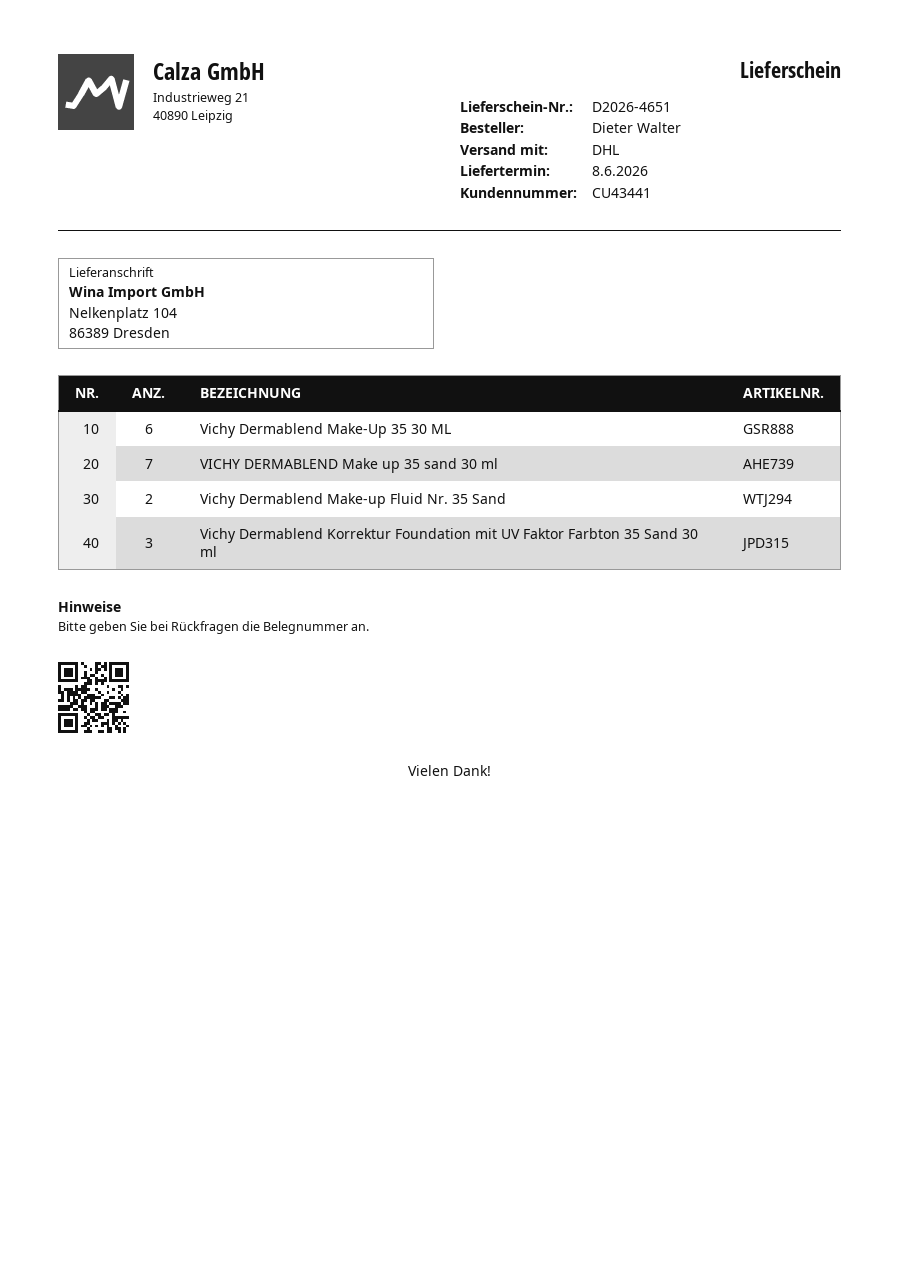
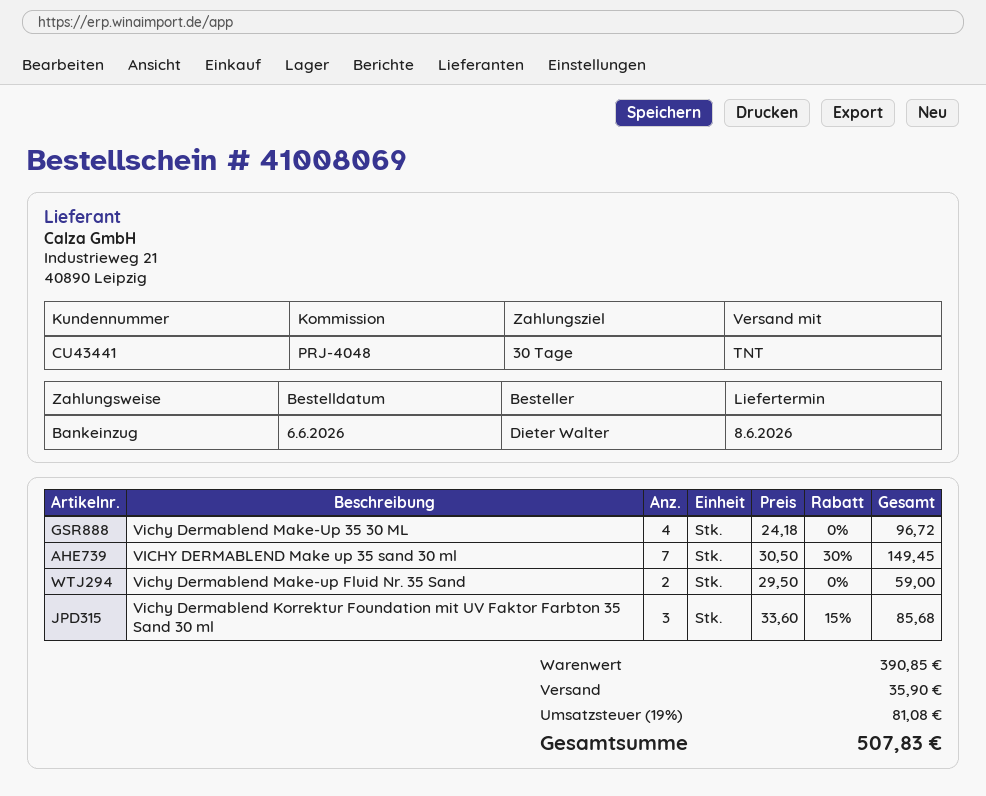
shipping method: DHL -> TNT
Vichy Dermablend Make-Up 35 30 ML: 6 -> 4

